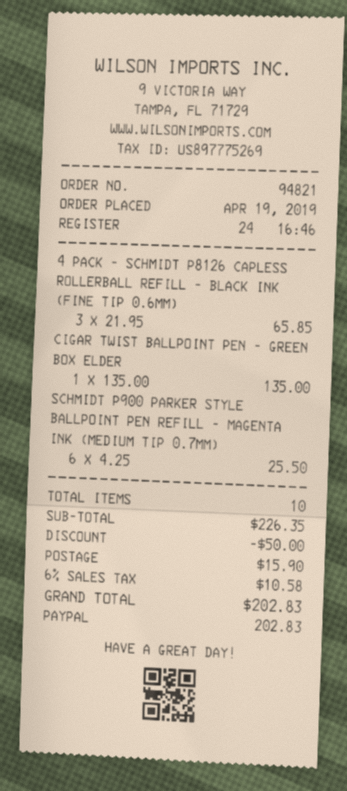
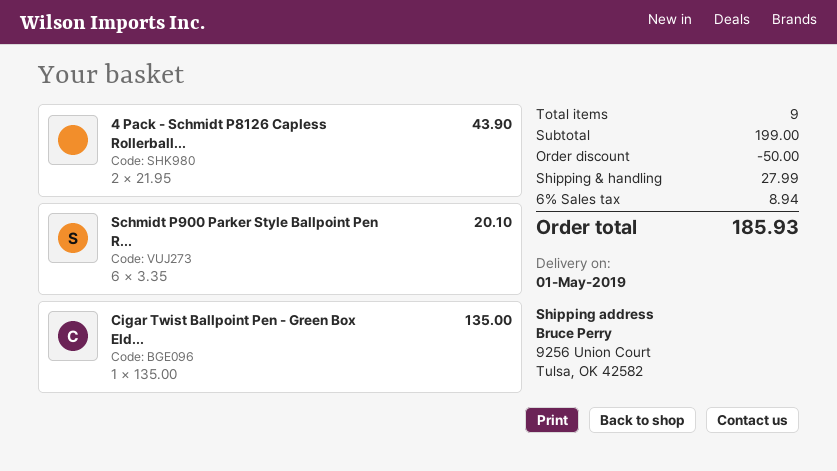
4 PACK - SCHMIDT P8126 CAPLESS ROLLERBALL REFILL - BLACK INK (FINE TIP 0.6MM): 3 x 21.95 = 65.85 -> 2 x 21.95 = 43.90
SCHMIDT P900 PARKER STYLE BALLPOINT PEN REFILL - MAGENTA INK (MEDIUM TIP 0.7MM): 6 x 4.25 = 25.50 -> 6 x 3.35 = 20.10
total quantity: 10 -> 9
subtotal: 226.35 -> 199.00
shipping: 15.90 -> 27.99
tax: 6% = 10.58 -> 6% = 8.94
total: 202.83 -> 185.93

